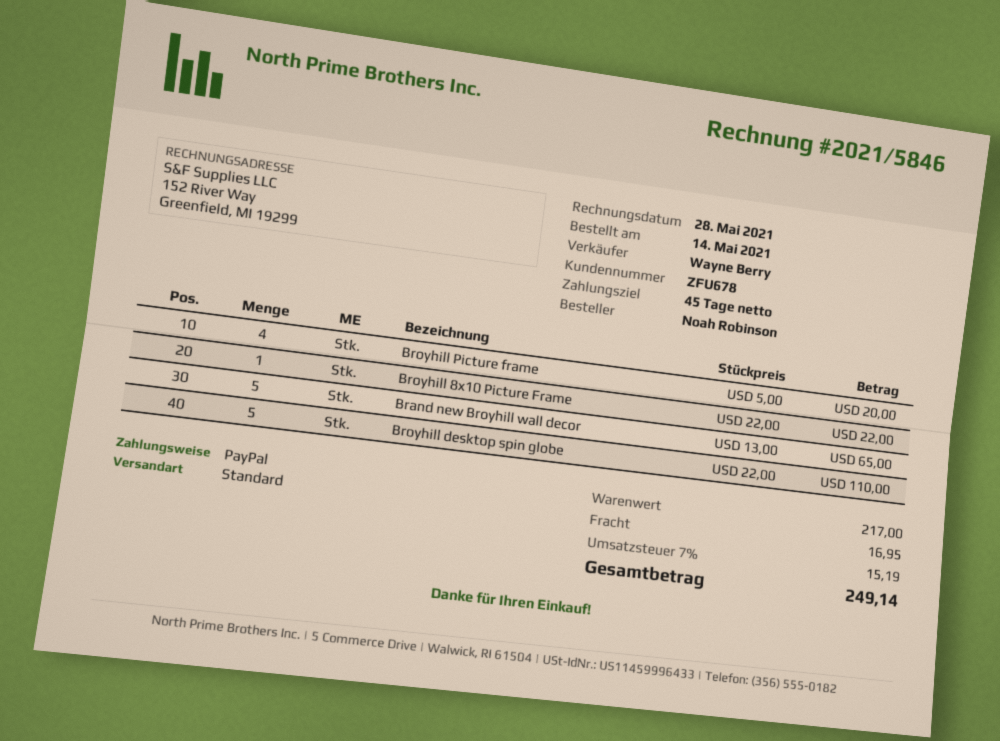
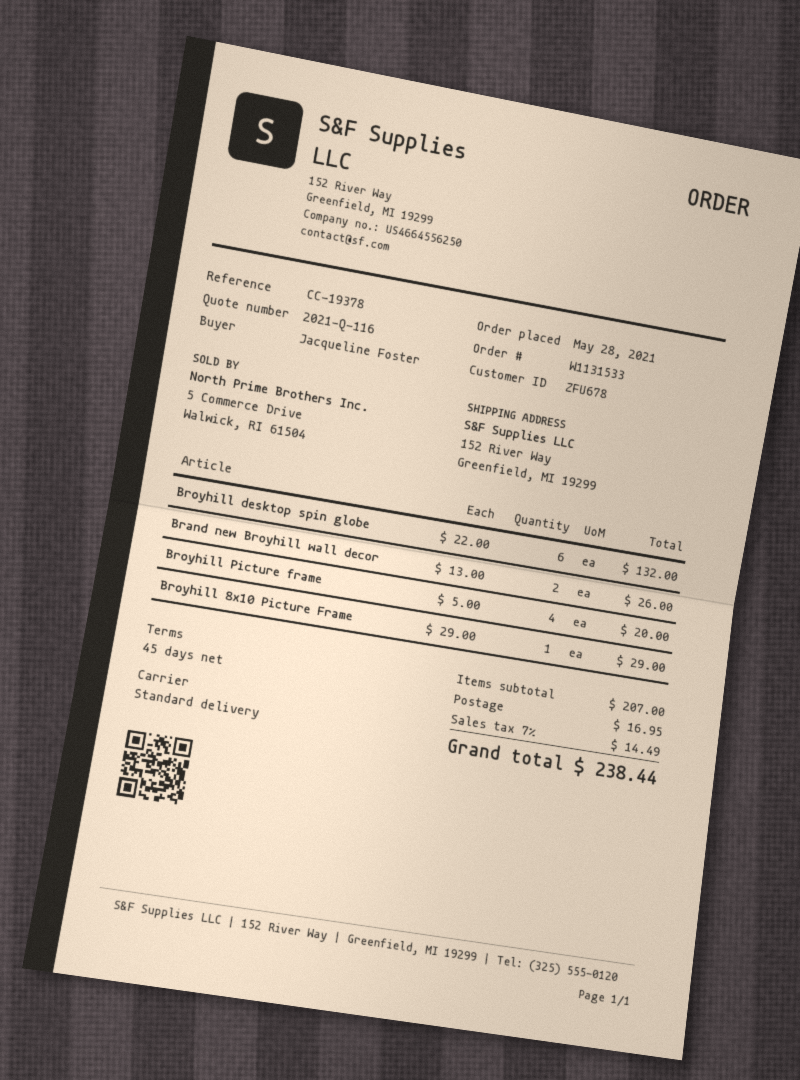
order date: 2021-05-14 -> 2021-05-28
ordered by: Noah Robinson -> Jacqueline Foster
Broyhill 8x10 Picture Frame: 1 x 22.00 = 22.00 -> 1 x 29.00 = 29.00
Brand new Broyhill wall decor: 5 x 13.00 = 65.00 -> 2 x 13.00 = 26.00
Broyhill desktop spin globe: 5 x 22.00 = 110.00 -> 6 x 22.00 = 132.00
subtotal: 217.00 -> 207.00
tax: 7% = 15.19 -> 7% = 14.49
total: 249.14 -> 238.44

